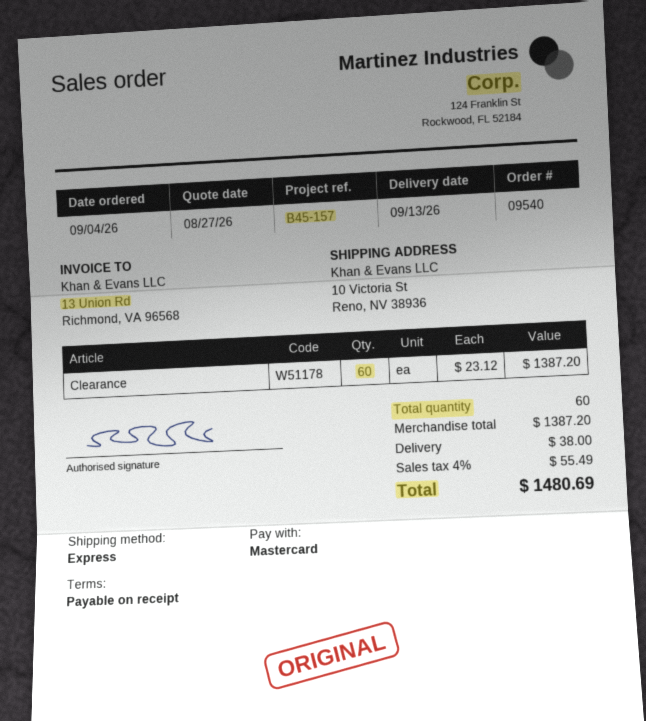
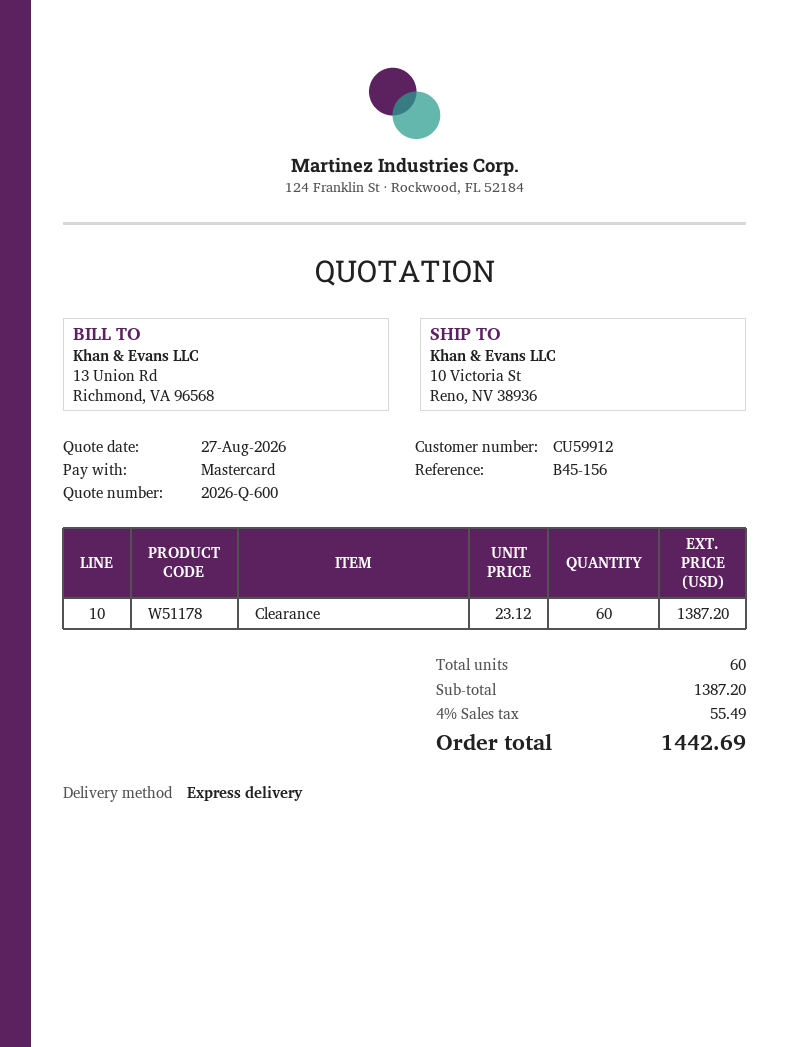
reference: B45-157 -> B45-156
shipping: 38.00 -> none
total: 1480.69 -> 1442.69

